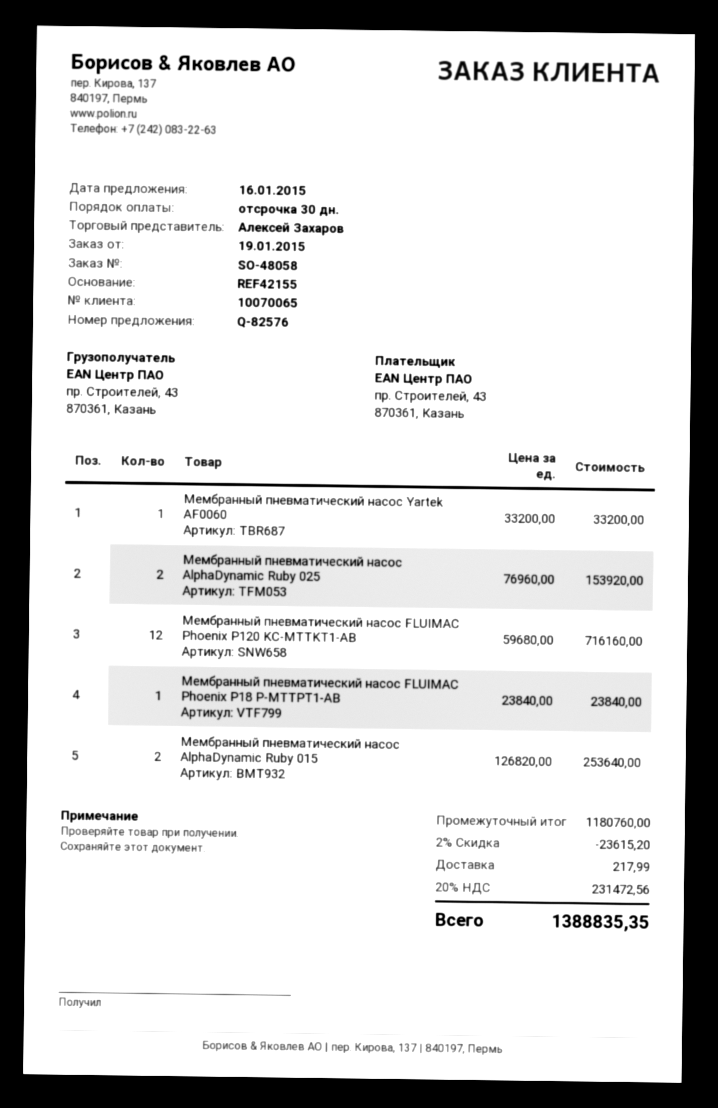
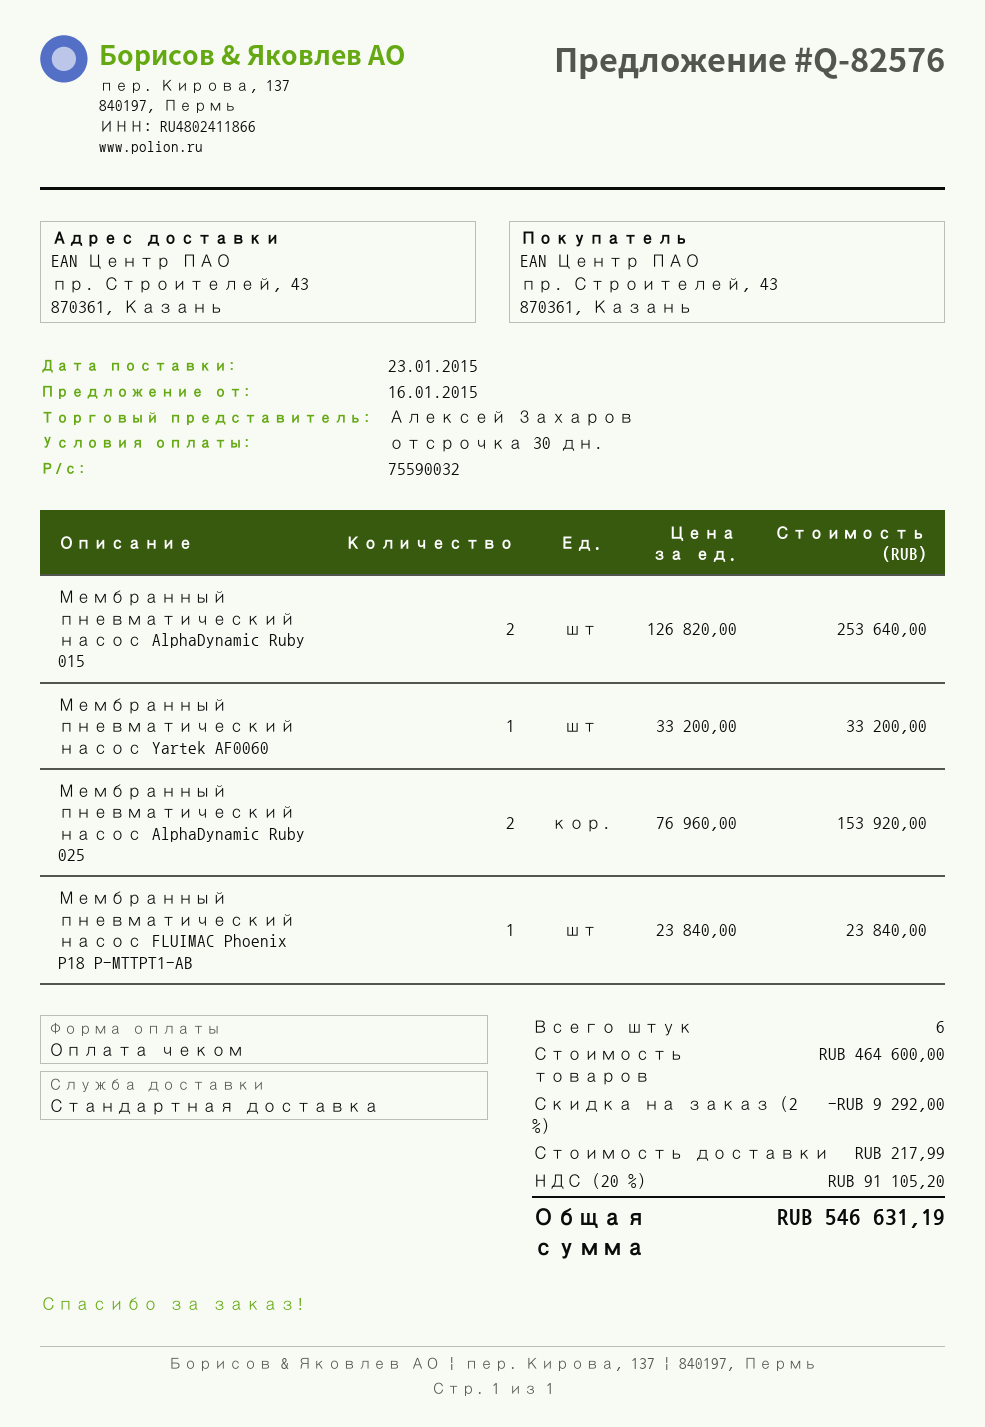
Мембранный пневматический насос FLUIMAC Phoenix P120 KC-MTTKT1-AB: 12 x 59680.00 = 716160.00 -> none
subtotal: 1180760.00 -> 464600.00
discount: 2% = 23615.20 -> 2% = 9292.00
tax: 20% = 231472.56 -> 20% = 91105.20
total: 1388835.35 -> 546631.19

